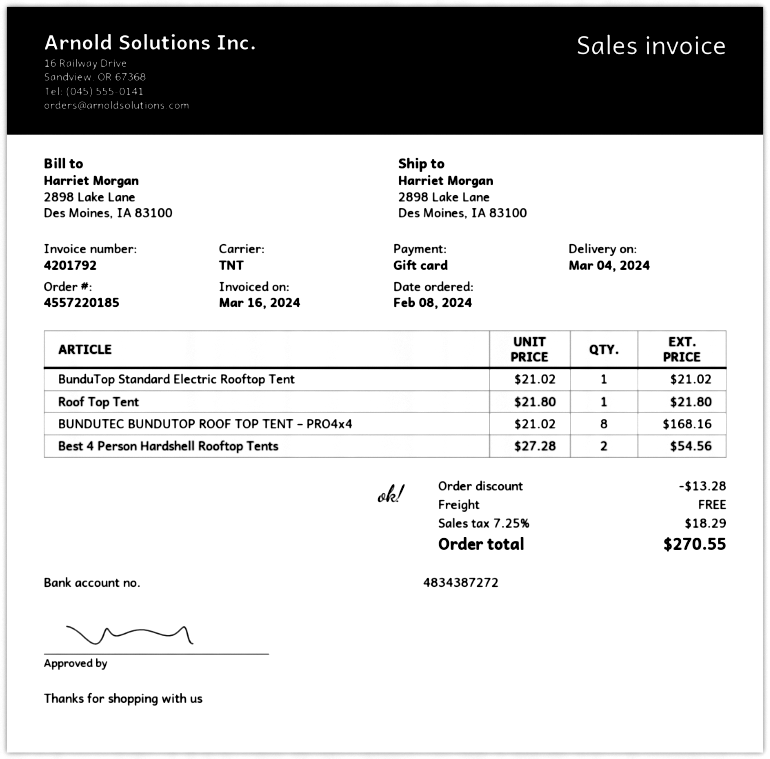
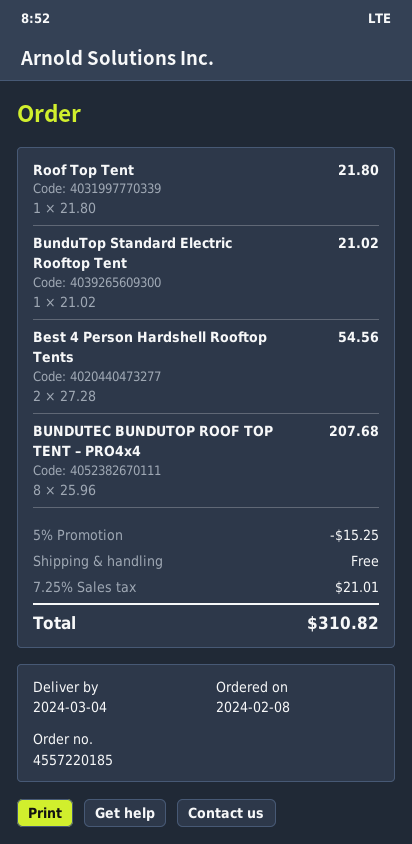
BUNDUTEC BUNDUTOP ROOF TOP TENT – PRO4x4: 8 x 21.02 = 168.16 -> 8 x 25.96 = 207.68
discount: 13.28 -> 15.25
tax: 7.25% = 18.29 -> 7.25% = 21.01
total: 270.55 -> 310.82

